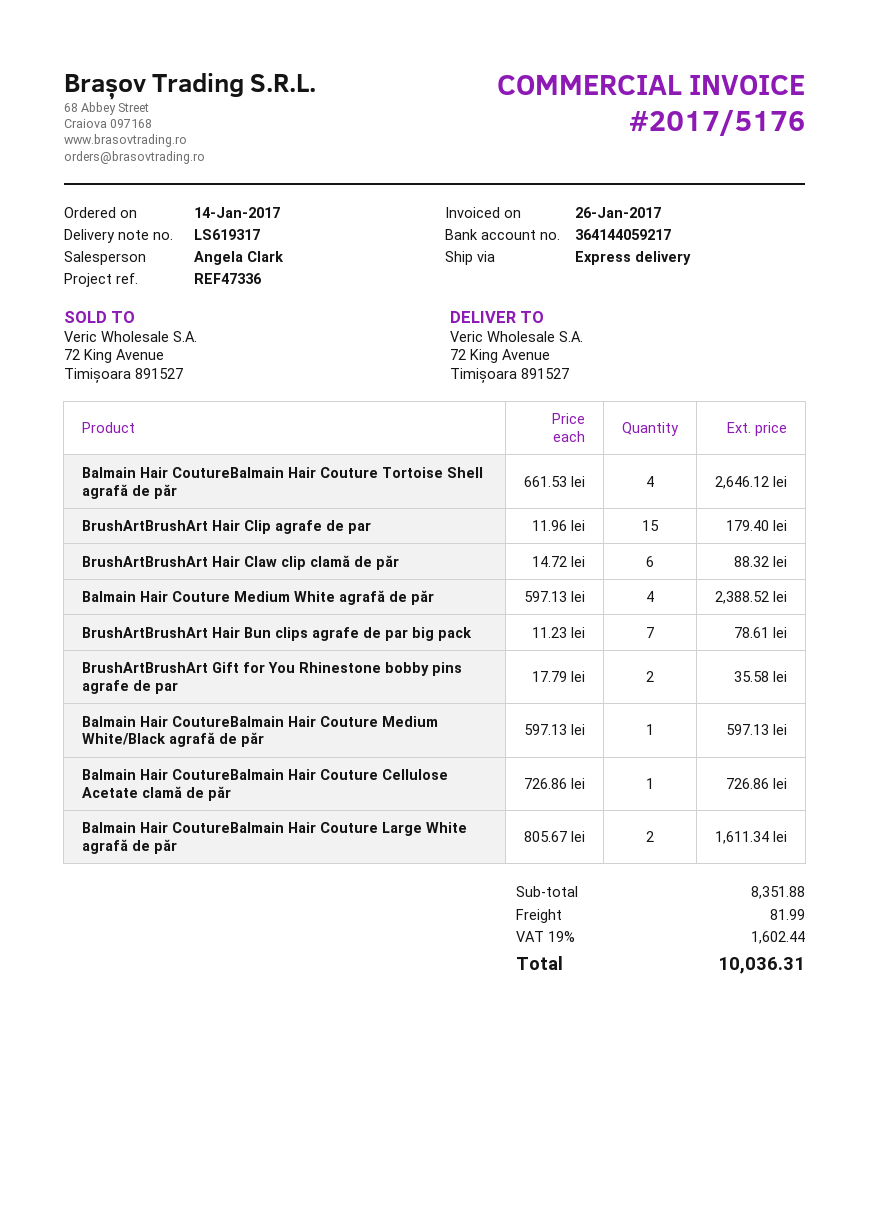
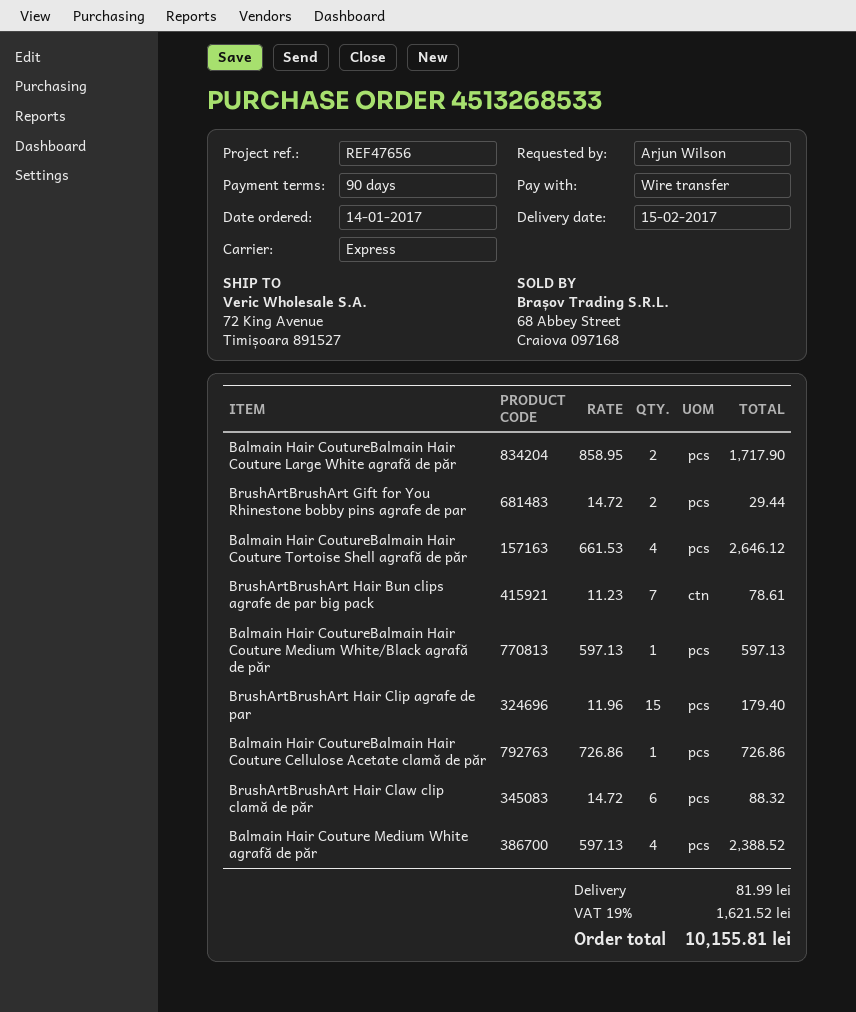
reference: REF47336 -> REF47656
BrushArtBrushArt Gift for You Rhinestone bobby pins agrafe de par: 2 x 17.79 = 35.58 -> 2 x 14.72 = 29.44
Balmain Hair CoutureBalmain Hair Couture Large White agrafă de păr: 2 x 805.67 = 1611.34 -> 2 x 858.95 = 1717.90
tax: 19% = 1602.44 -> 19% = 1621.52
total: 10036.31 -> 10155.81

